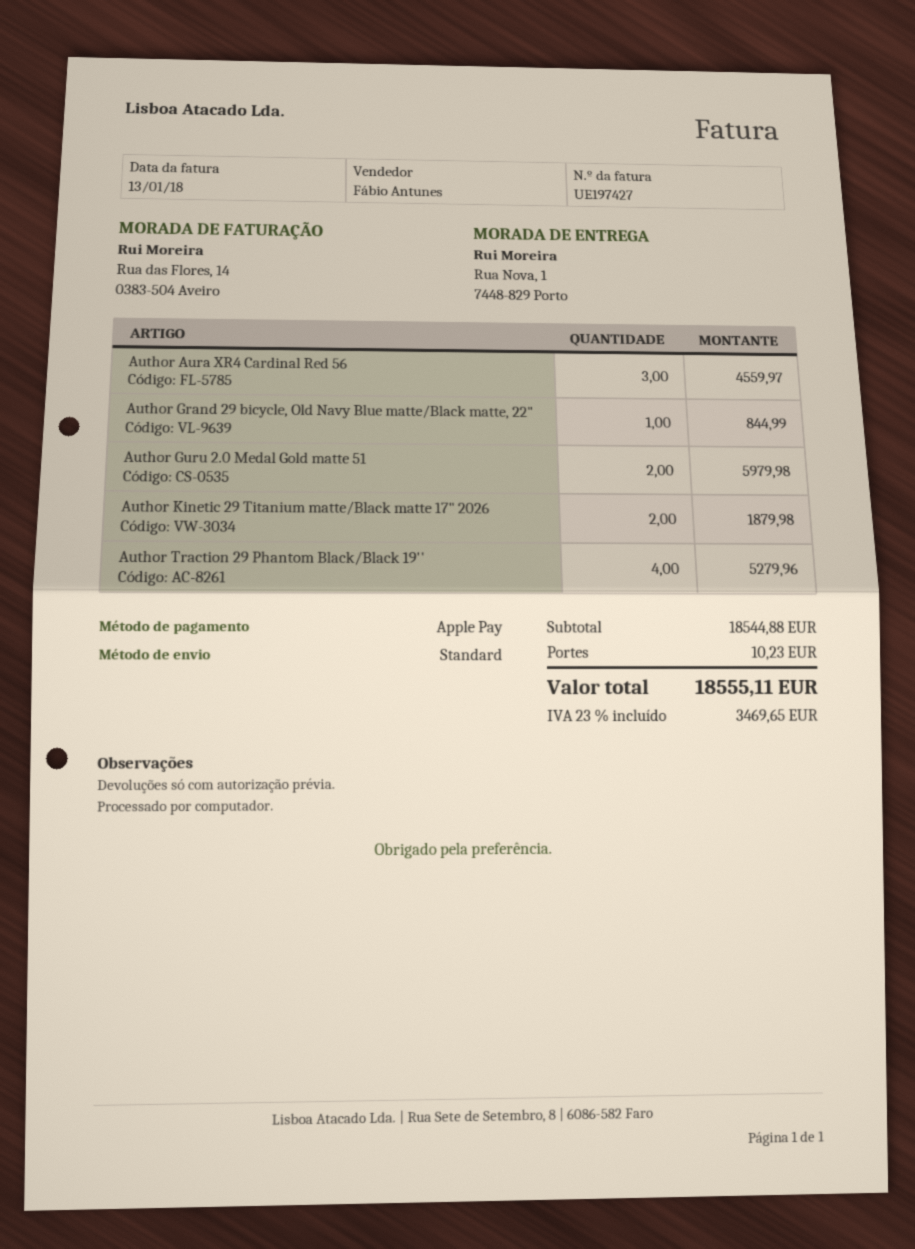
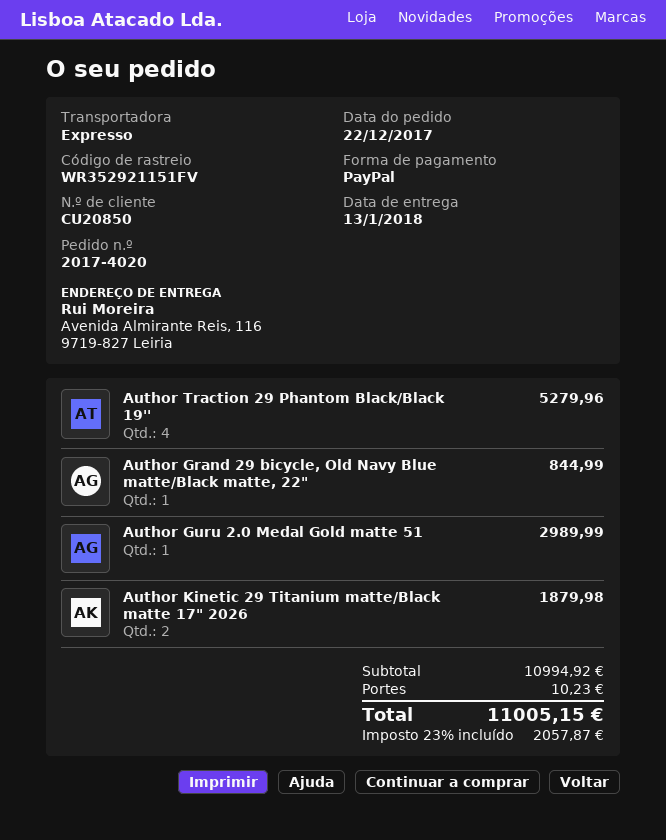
payment method: Apple Pay -> PayPal
shipping method: standard -> express
ship to: Rua Nova, 1, 7448-829 Porto -> Avenida Almirante Reis, 116, 9719-827 Leiria
Author Aura XR4 Cardinal Red 56: 3 for 4559.97 -> none
Author Guru 2.0 Medal Gold matte 51: 2 for 5979.98 -> 1 for 2989.99
subtotal: 18544.88 -> 10994.92
tax: 23% = 3469.65 -> 23% = 2057.87
total: 18555.11 -> 11005.15

